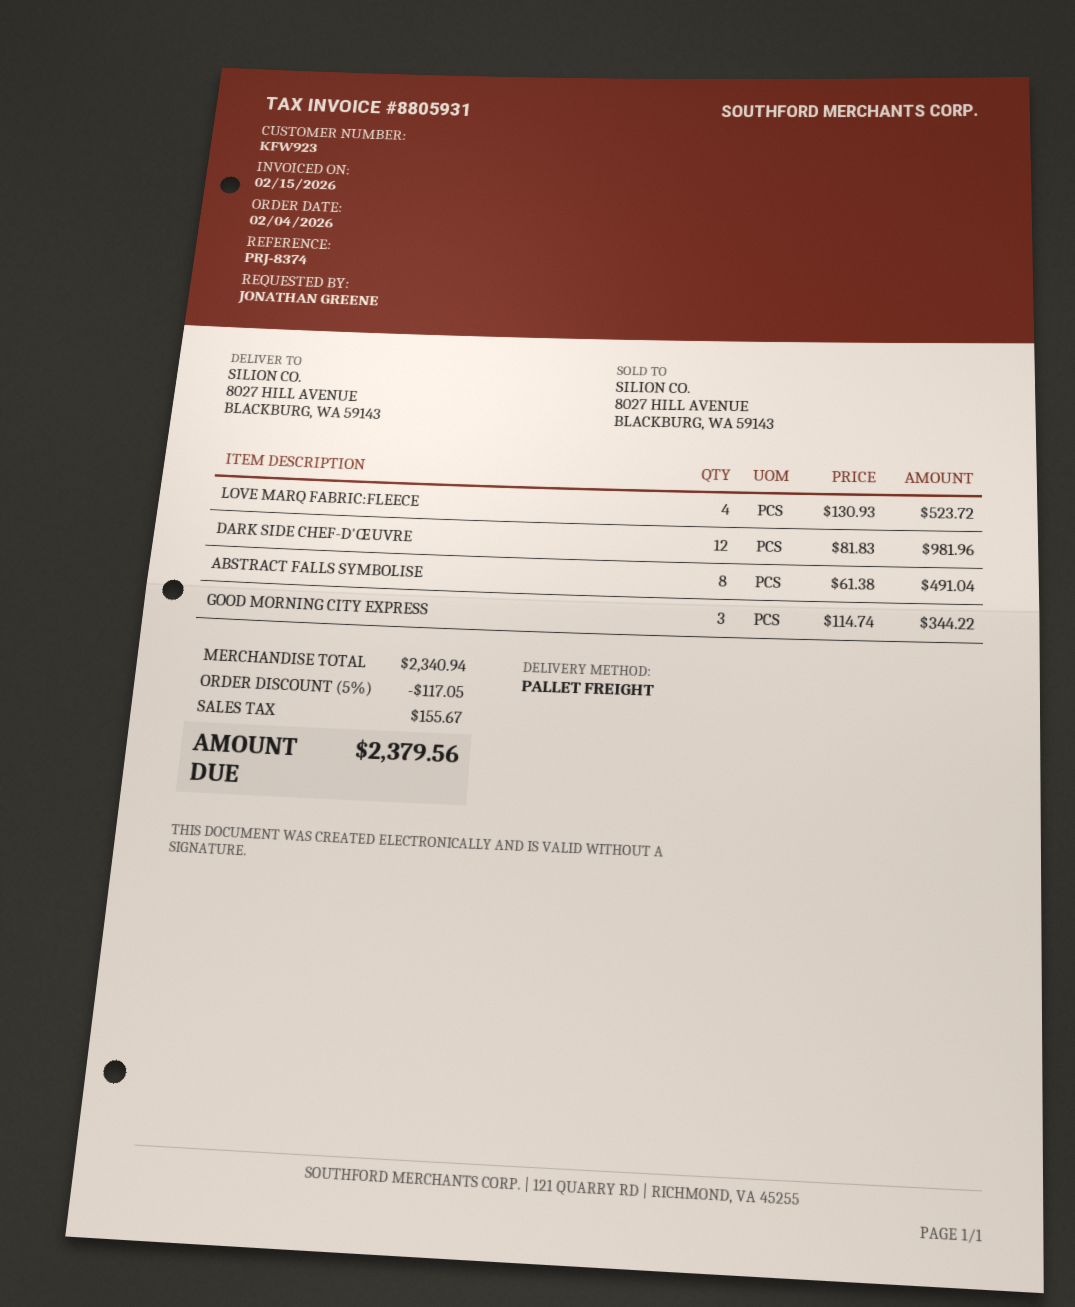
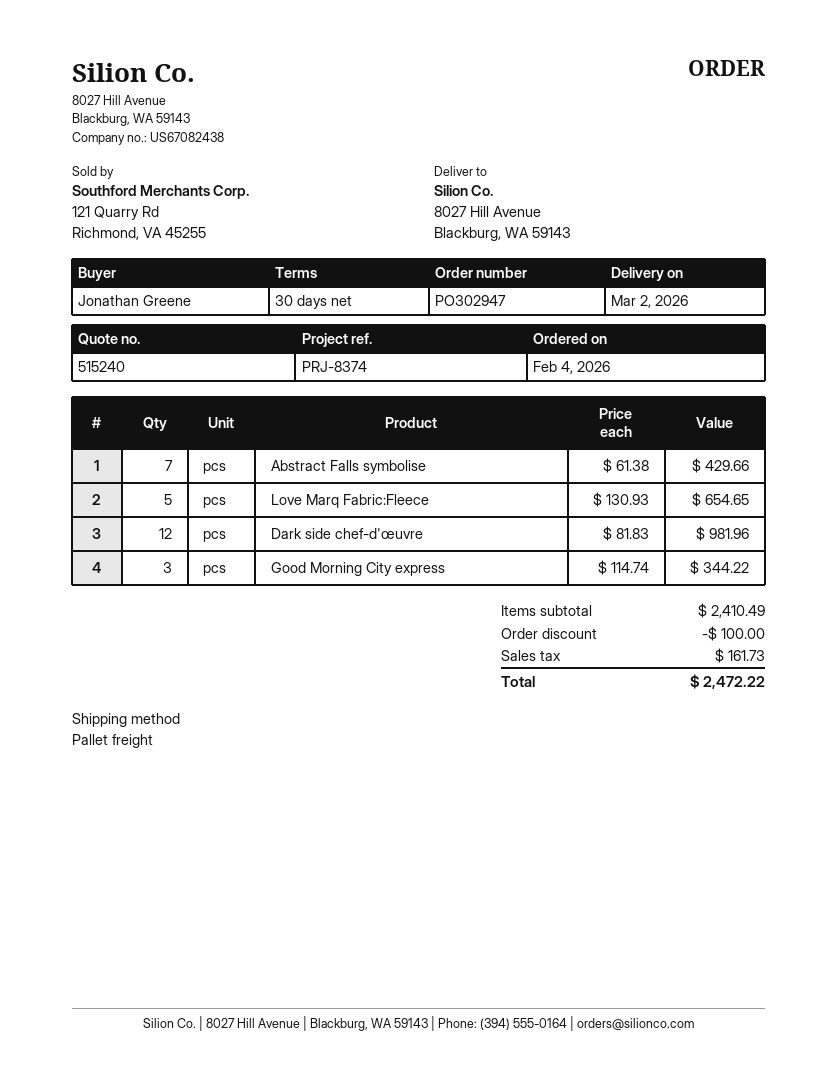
LOVE MARQ FABRIC:FLEECE: 4 x 130.93 = 523.72 -> 5 x 130.93 = 654.65
ABSTRACT FALLS SYMBOLISE: 8 x 61.38 = 491.04 -> 7 x 61.38 = 429.66
subtotal: 2340.94 -> 2410.49
discount: 117.05 -> 100.00
tax: 155.67 -> 161.73
total: 2379.56 -> 2472.22

